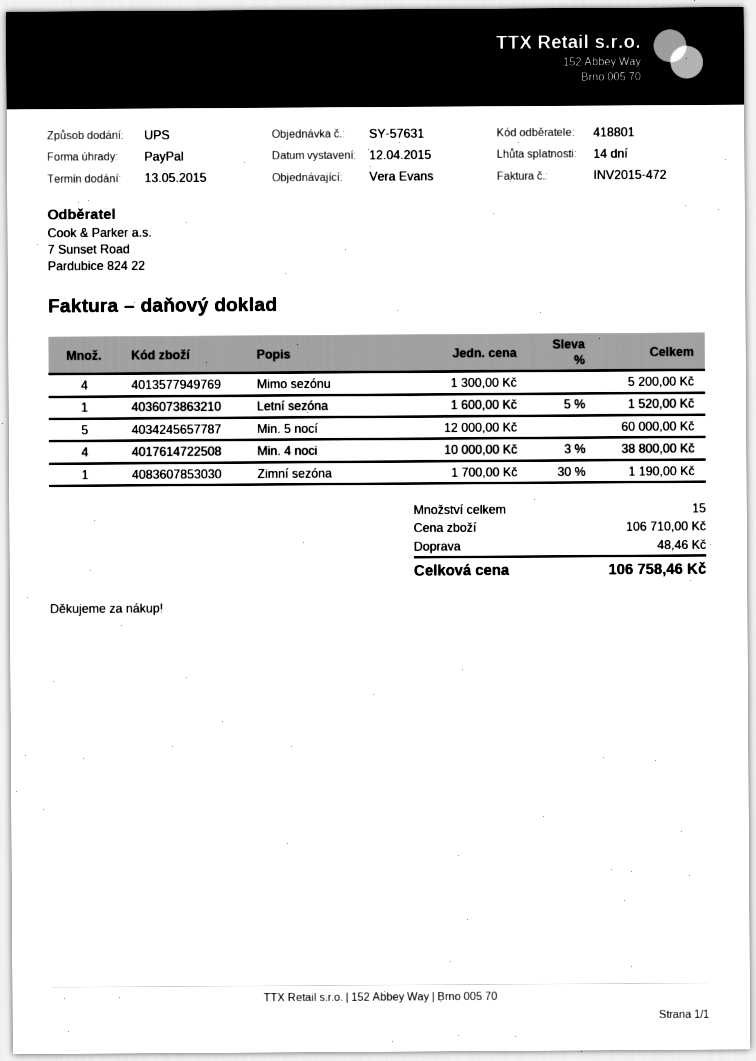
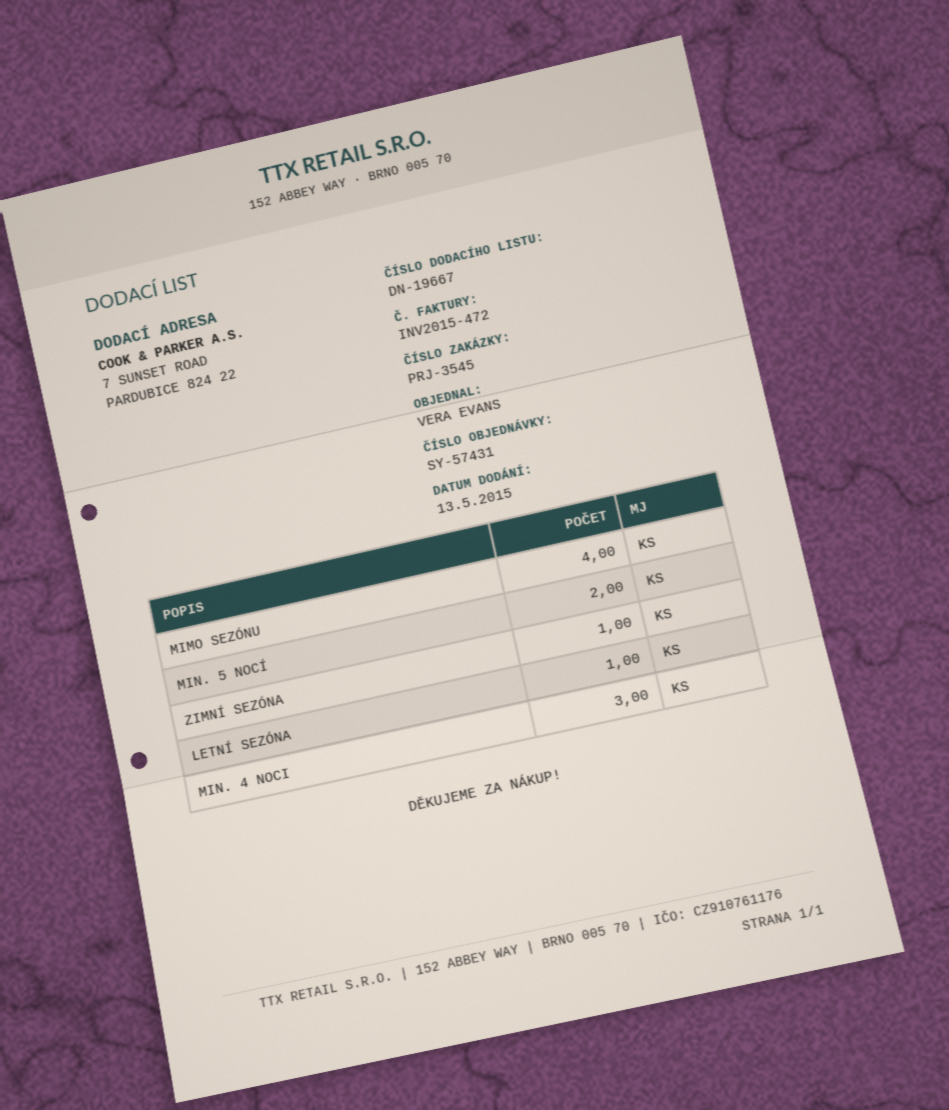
order number: SY-57631 -> SY-57431
Min. 5 nocí: 5 -> 2
Min. 4 noci: 4 -> 3

